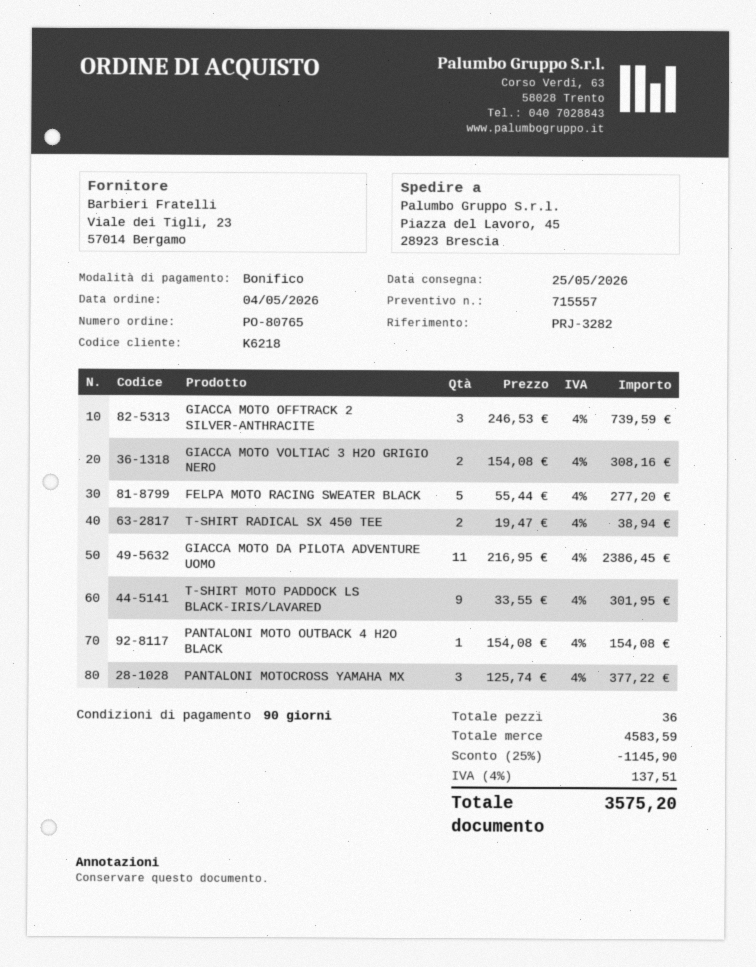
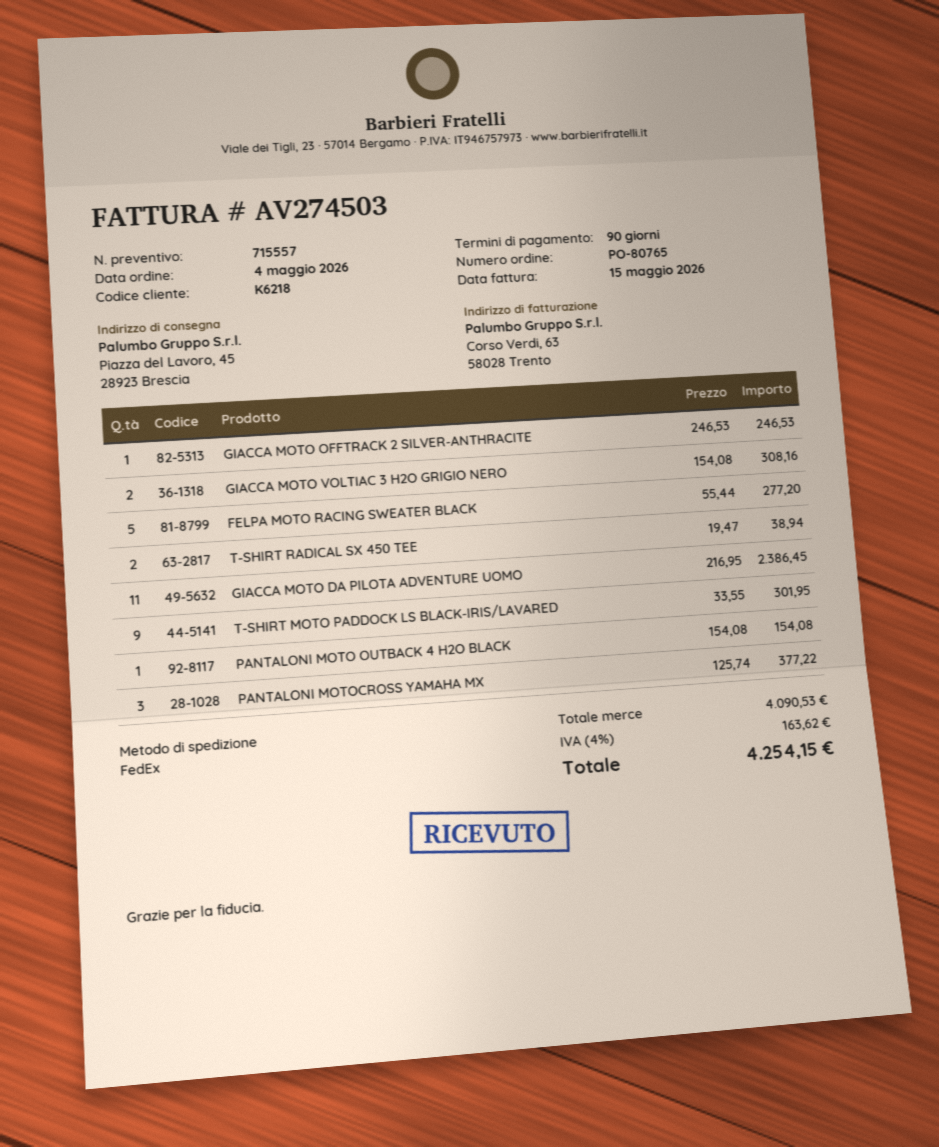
GIACCA MOTO OFFTRACK 2 SILVER-ANTHRACITE: 3 x 246.53 = 739.59 -> 1 x 246.53 = 246.53
subtotal: 4583.59 -> 4090.53
discount: 25% = 1145.90 -> none
tax: 4% = 137.51 -> 4% = 163.62
total: 3575.20 -> 4254.15

